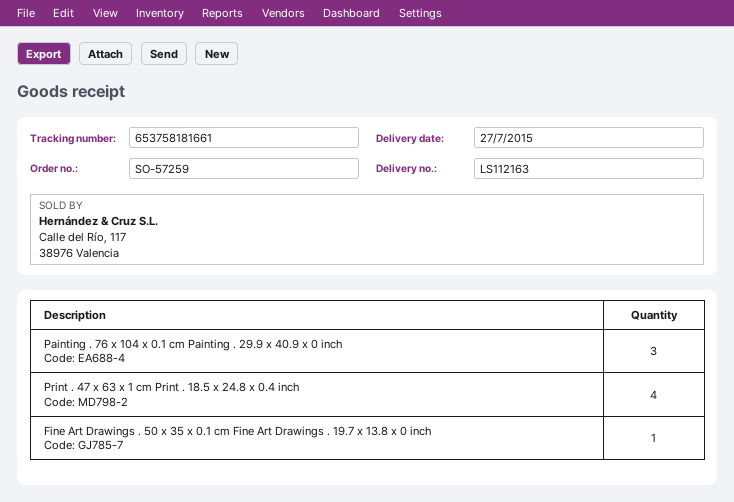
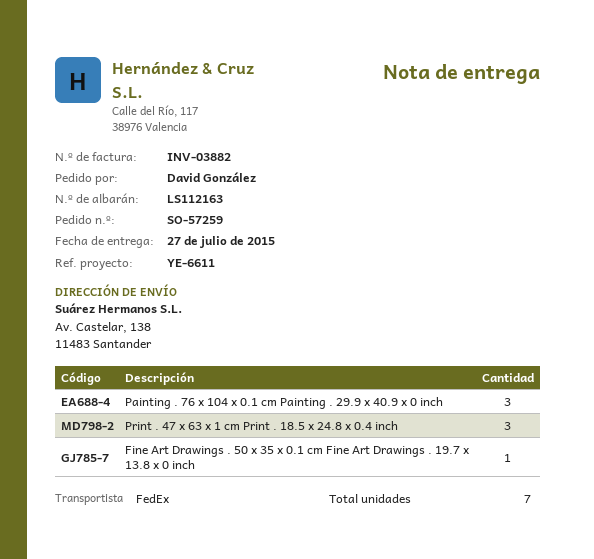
Print . 47 x 63 x 1 cm Print . 18.5 x 24.8 x 0.4 inch: 4 -> 3

